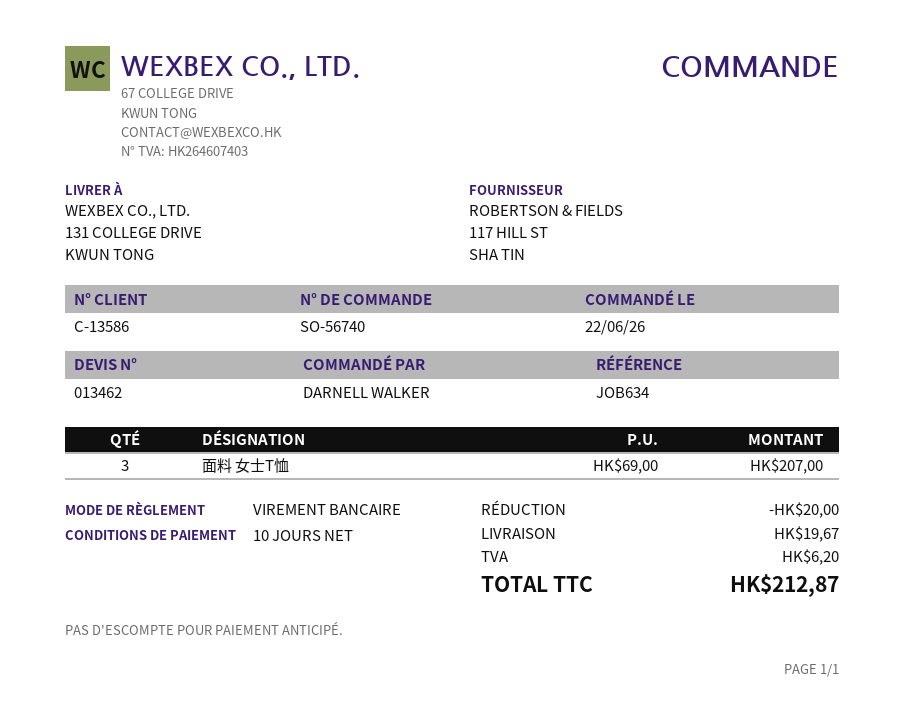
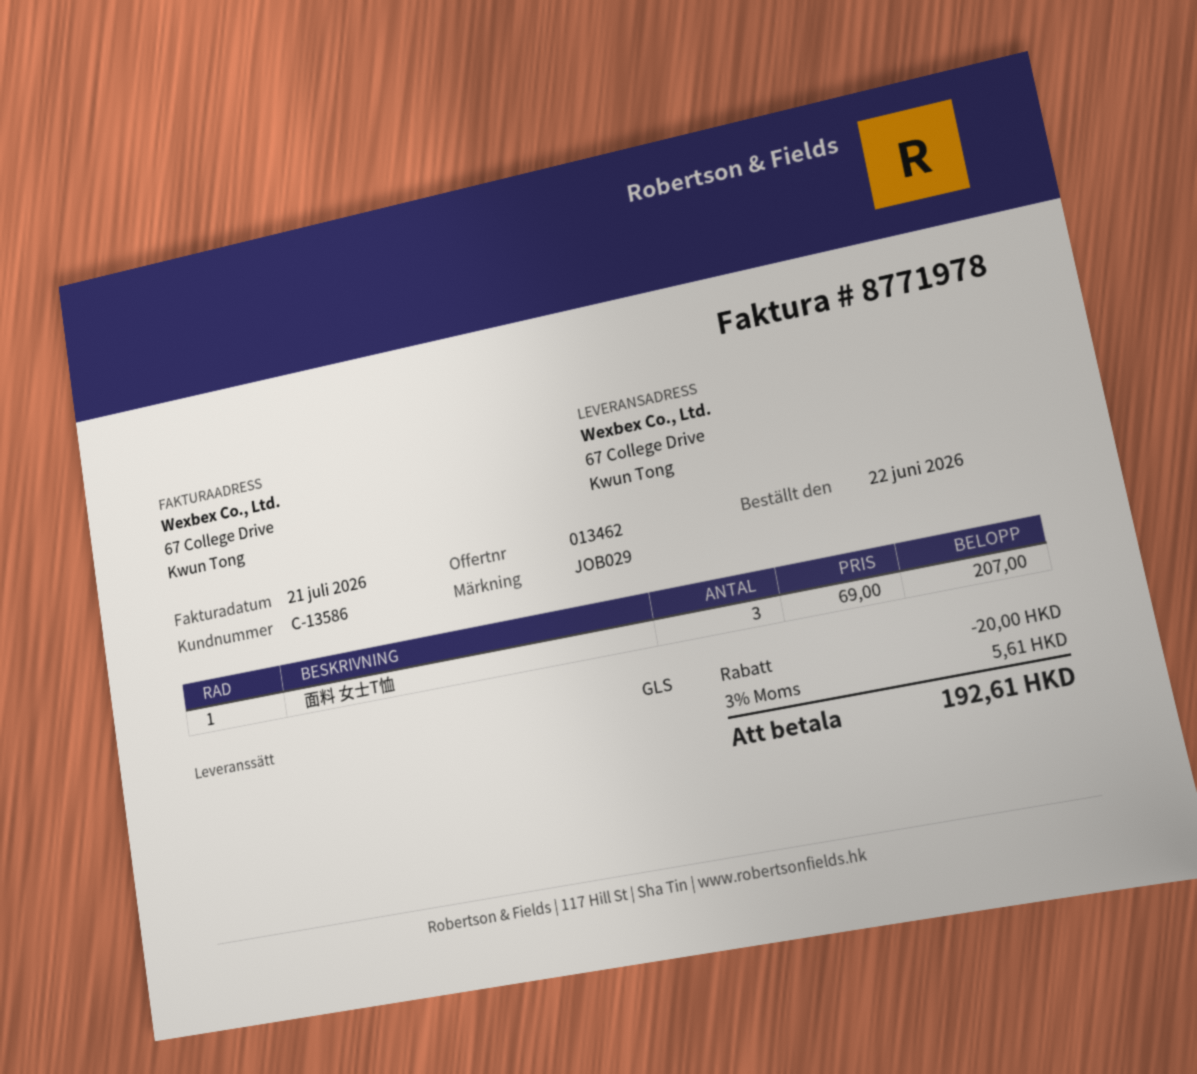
reference: JOB634 -> JOB029
ship to: 131 COLLEGE DRIVE, KWUN TONG -> 67 College Drive, Kwun Tong
shipping: 19.67 -> none
tax: 6.20 -> 5.61
total: 212.87 -> 192.61

